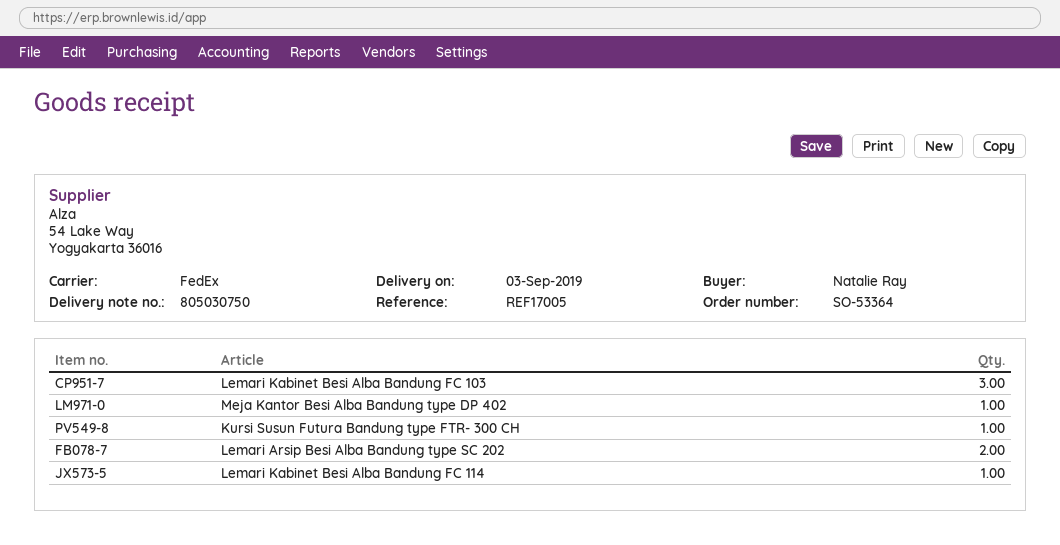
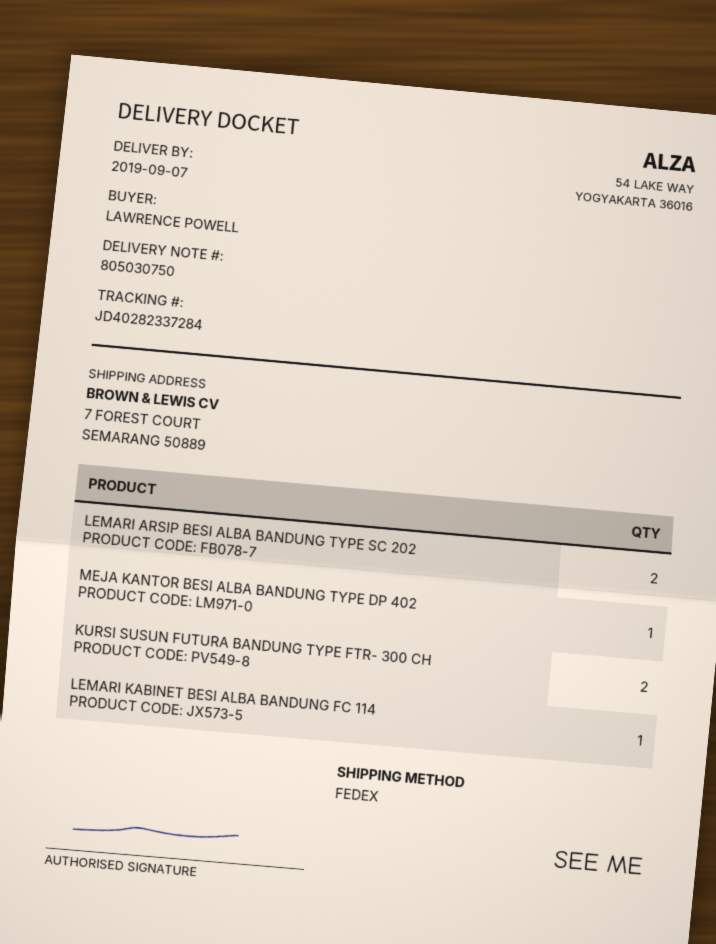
delivery date: 2019-09-03 -> 2019-09-07
ordered by: Natalie Ray -> LAWRENCE POWELL
Lemari Kabinet Besi Alba Bandung FC 103: 3 -> none
Kursi Susun Futura Bandung type FTR- 300 CH: 1 -> 2

